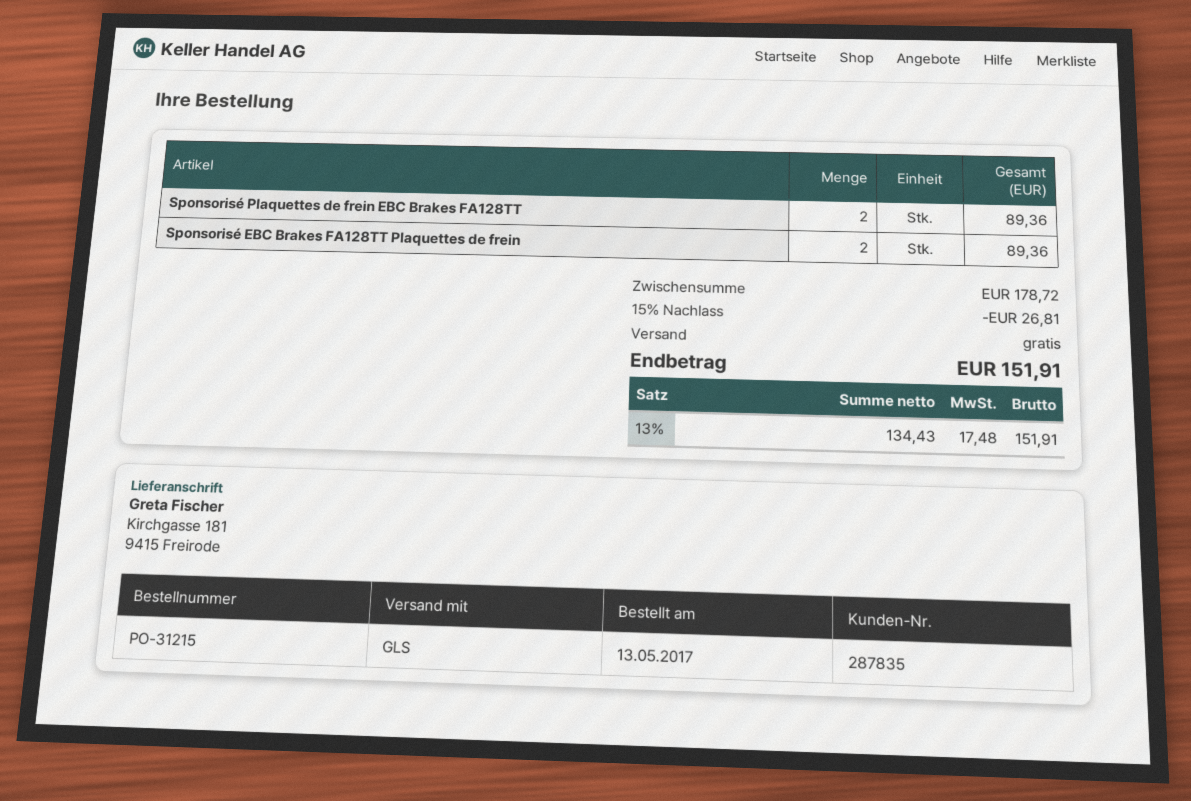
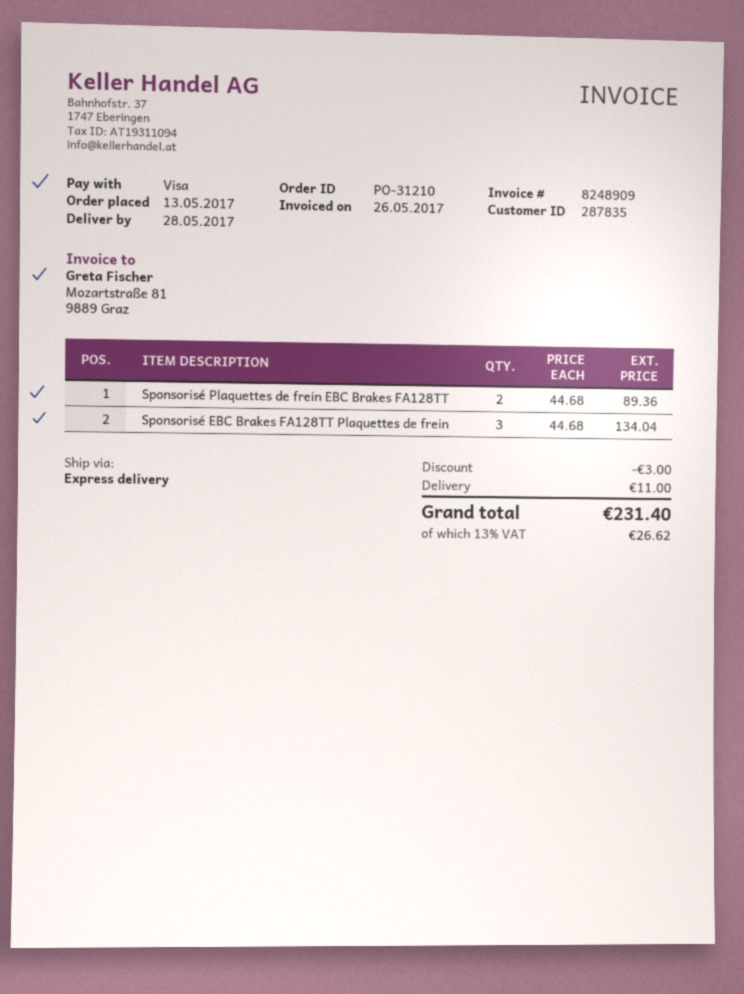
order number: PO-31215 -> PO-31210
shipping method: GLS -> express
Sponsorisé EBC Brakes FA128TT Plaquettes de frein: 2 for 89.36 -> 3 for 134.04
discount: 26.81 -> 3.00
shipping: 0.00 -> 11.00
tax: 13% = 17.48 -> 13% = 26.62
total: 151.91 -> 231.40

